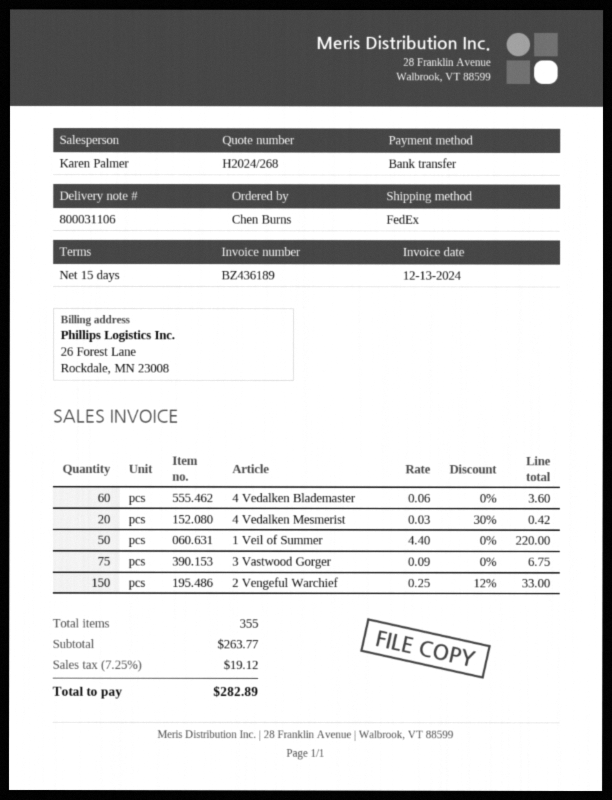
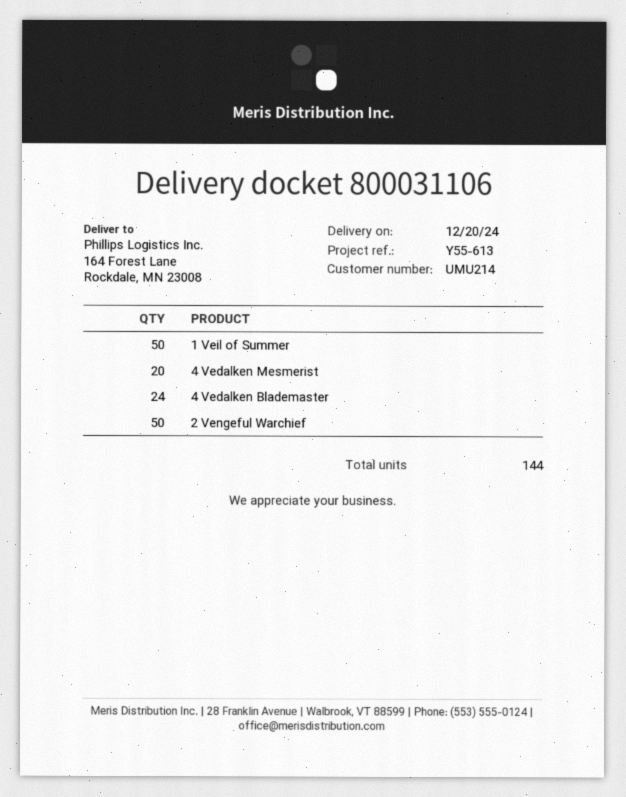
4 Vedalken Blademaster: 60 -> 24
3 Vastwood Gorger: 75 -> none
2 Vengeful Warchief: 150 -> 50
total quantity: 355 -> 144

